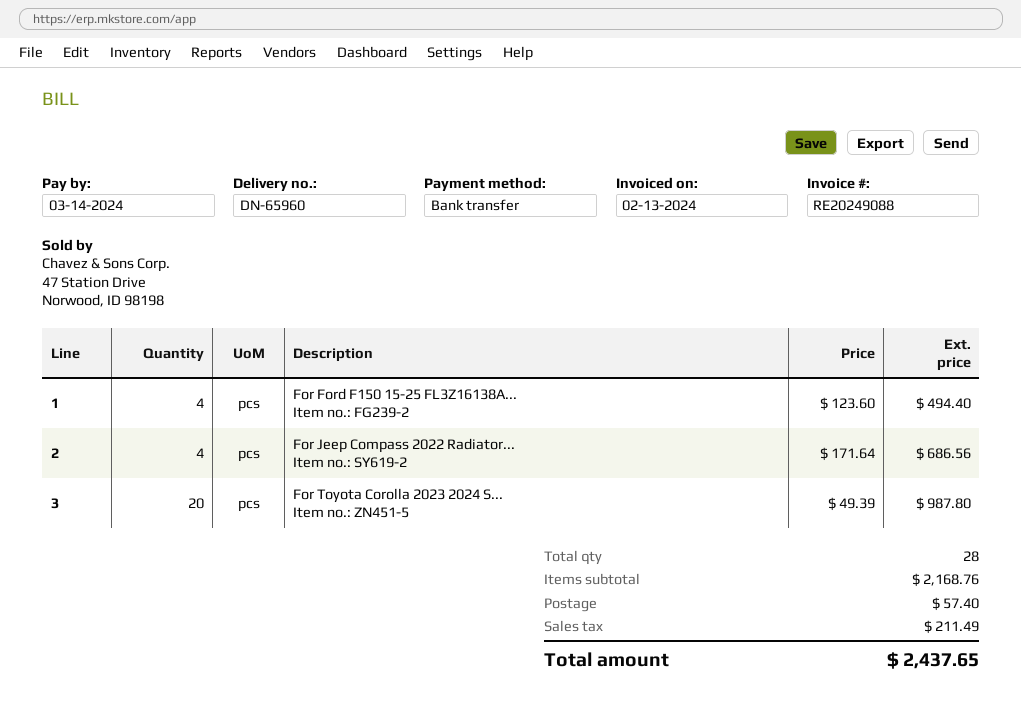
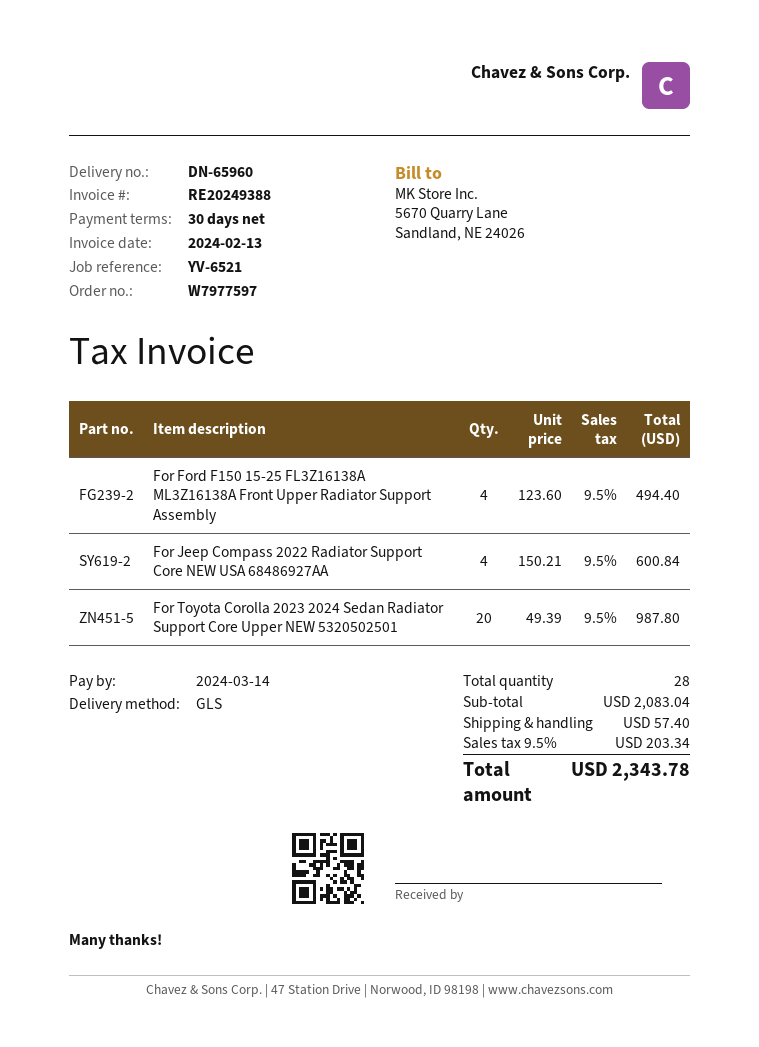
invoice number: RE20249088 -> RE20249388
For Jeep Compass 2022 Radiator...: 4 x 171.64 = 686.56 -> 4 x 150.21 = 600.84
subtotal: 2168.76 -> 2083.04
tax: 211.49 -> 203.34
total: 2437.65 -> 2343.78

